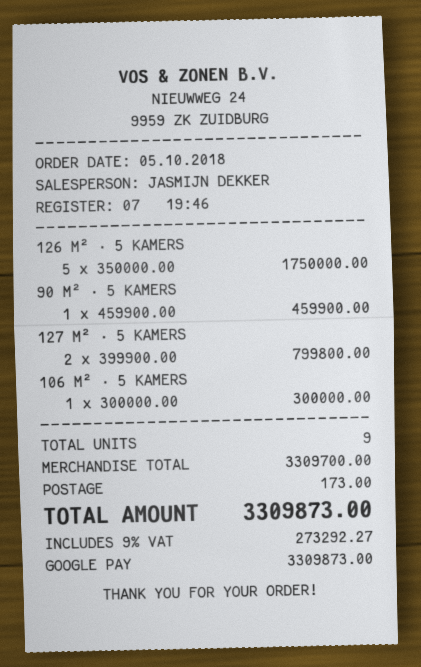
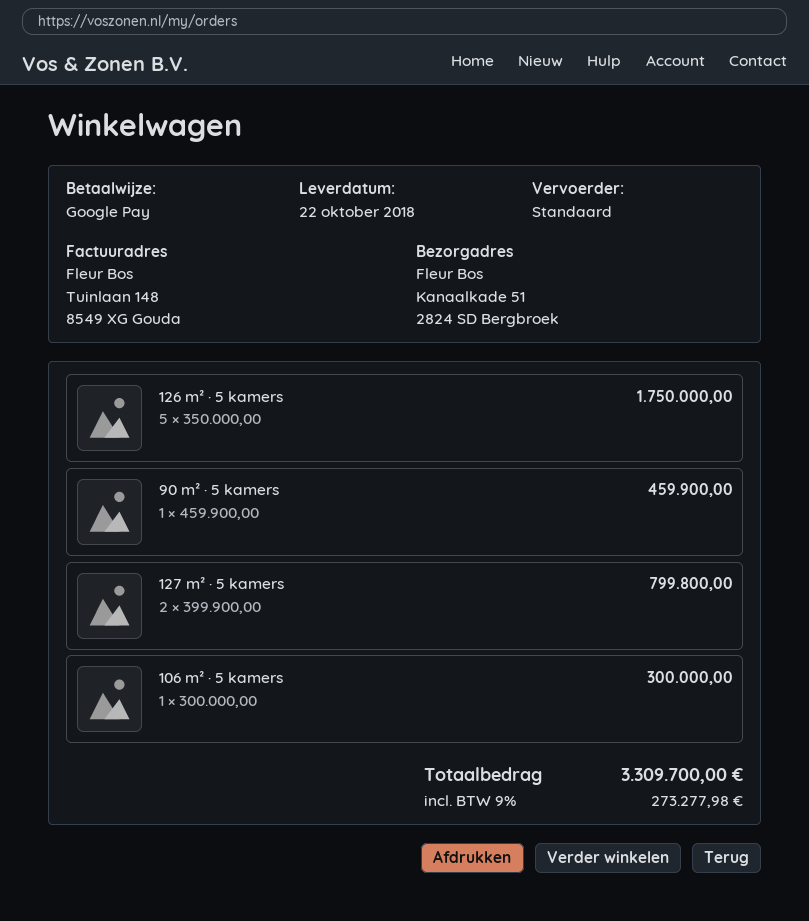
shipping: 173.00 -> none
tax: 9% = 273292.27 -> 9% = 273277.98
total: 3309873.00 -> 3309700.00

